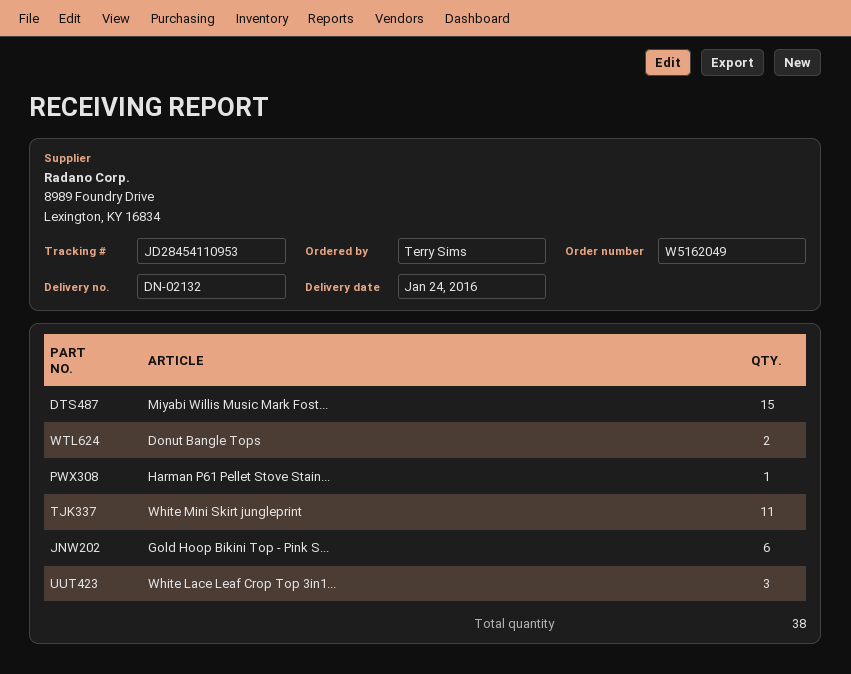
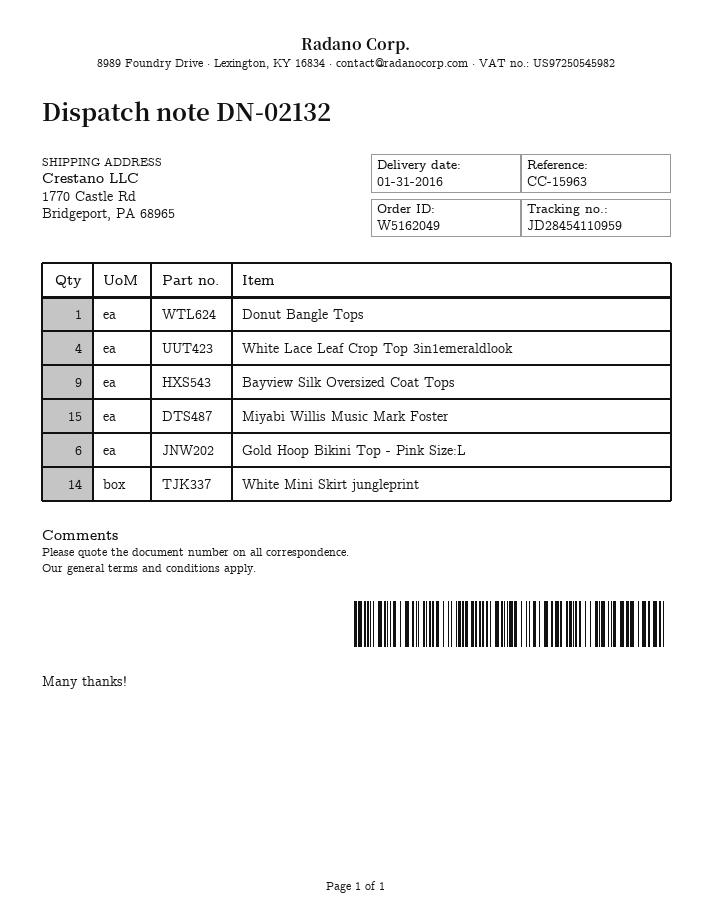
delivery date: 2016-01-24 -> 2016-01-31
tracking number: JD28454110953 -> JD28454110959
Donut Bangle Tops: 2 -> 1
Harman P61 Pellet Stove Stain...: 1 -> none
White Mini Skirt jungleprint: 11 -> 14
White Lace Leaf Crop Top 3in1...: 3 -> 4
Bayview Silk Oversized Coat Tops: none -> 9

